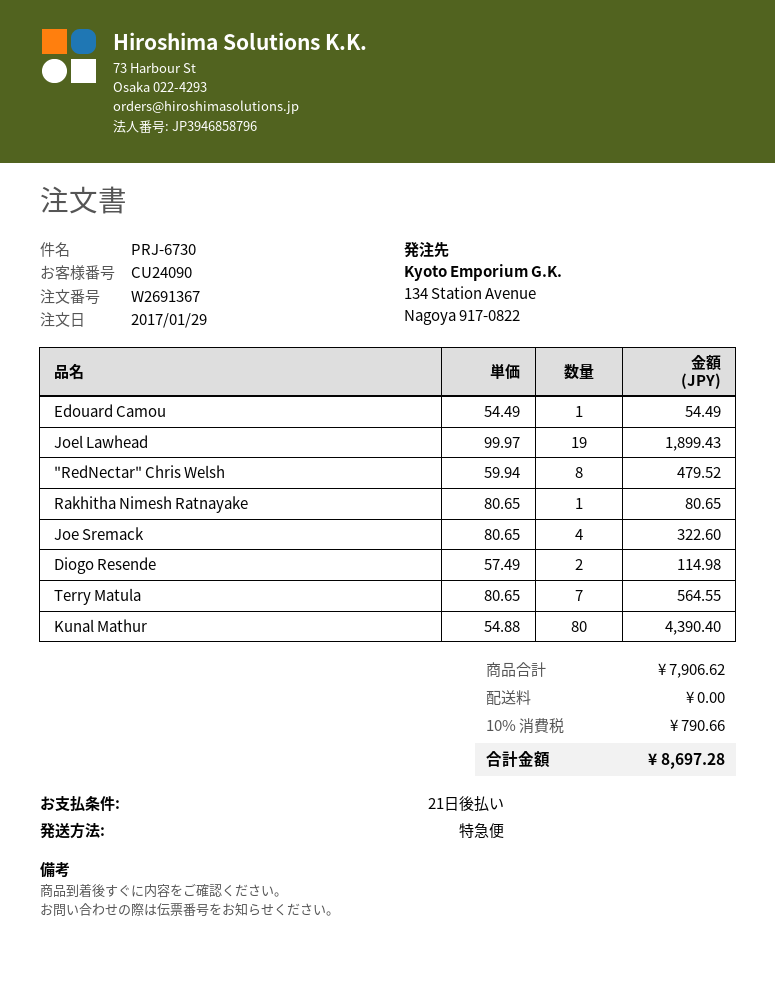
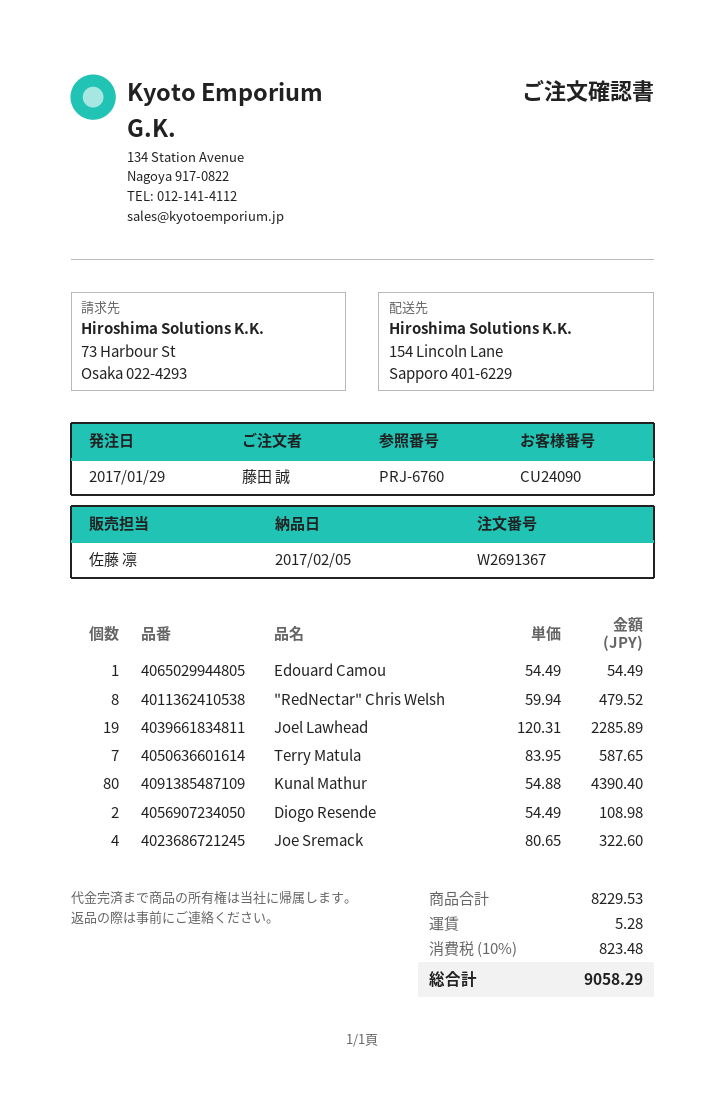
reference: PRJ-6730 -> PRJ-6760
Joel Lawhead: 19 x 99.97 = 1899.43 -> 19 x 120.31 = 2285.89
Rakhitha Nimesh Ratnayake: 1 x 80.65 = 80.65 -> none
Diogo Resende: 2 x 57.49 = 114.98 -> 2 x 54.49 = 108.98
Terry Matula: 7 x 80.65 = 564.55 -> 7 x 83.95 = 587.65
subtotal: 7906.62 -> 8229.53
shipping: 0.00 -> 5.28
tax: 10% = 790.66 -> 10% = 823.48
total: 8697.28 -> 9058.29

